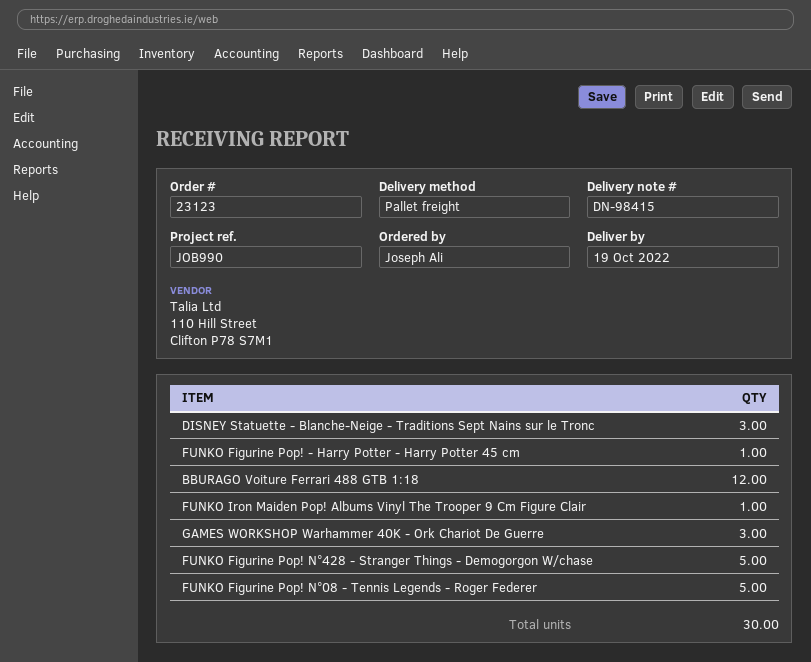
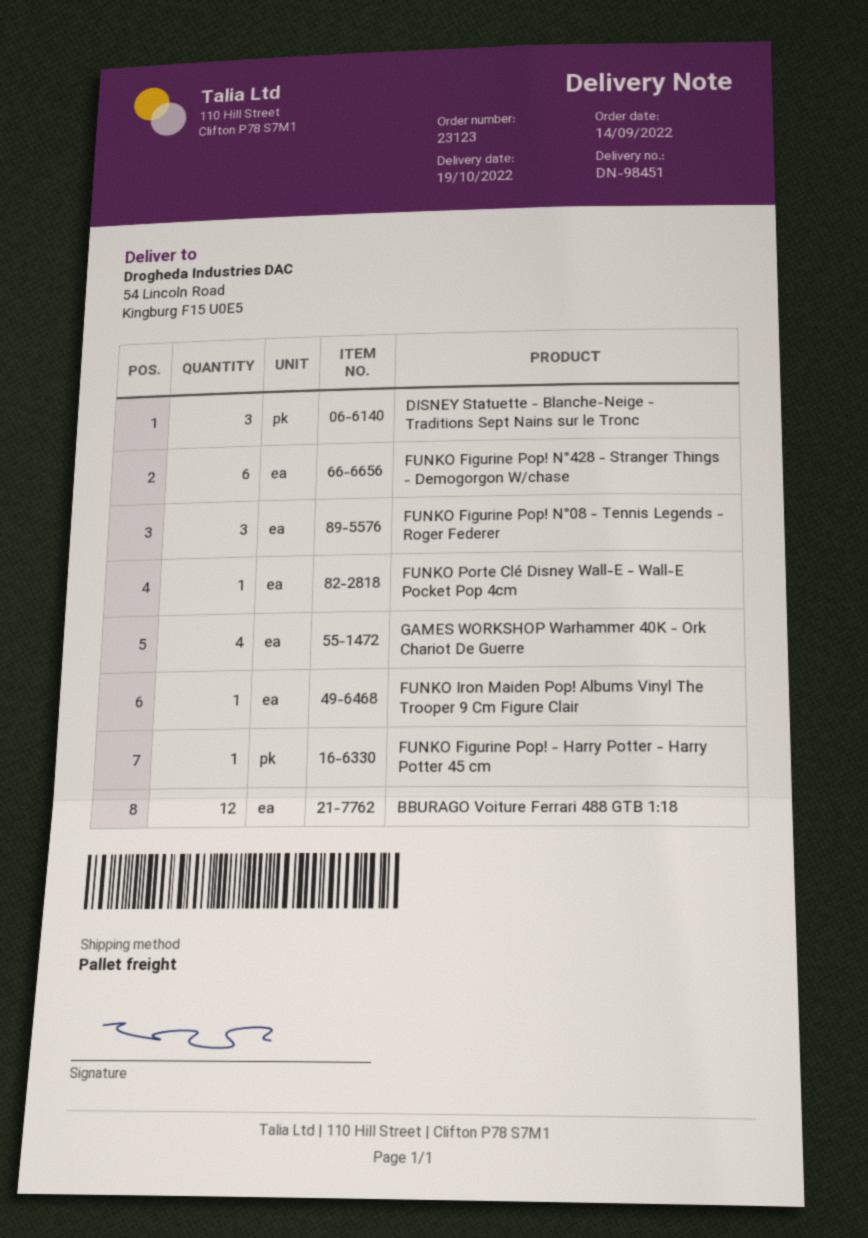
delivery note number: DN-98415 -> DN-98451
GAMES WORKSHOP Warhammer 40K - Ork Chariot De Guerre: 3 -> 4
FUNKO Figurine Pop! N°428 - Stranger Things - Demogorgon W/chase: 5 -> 6
FUNKO Figurine Pop! N°08 - Tennis Legends - Roger Federer: 5 -> 3
FUNKO Porte Clé Disney Wall-E - Wall-E Pocket Pop 4cm: none -> 1

